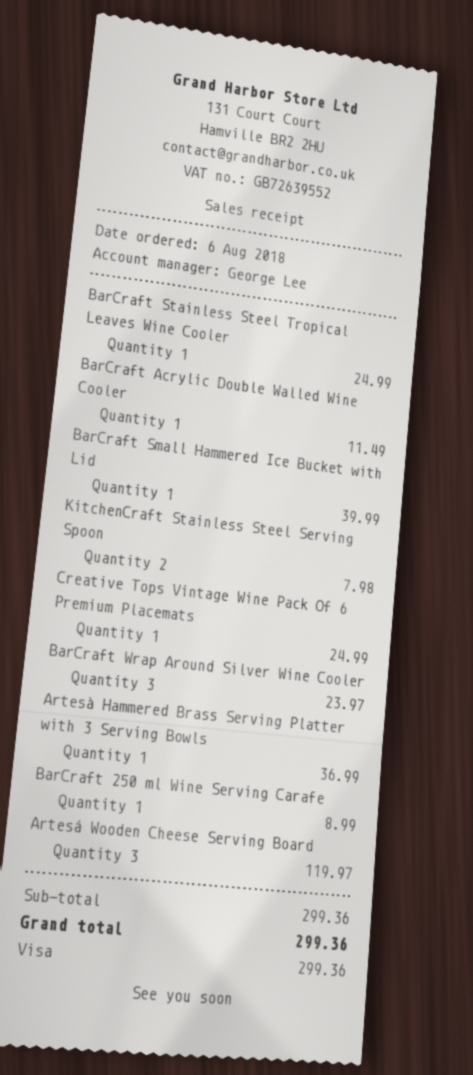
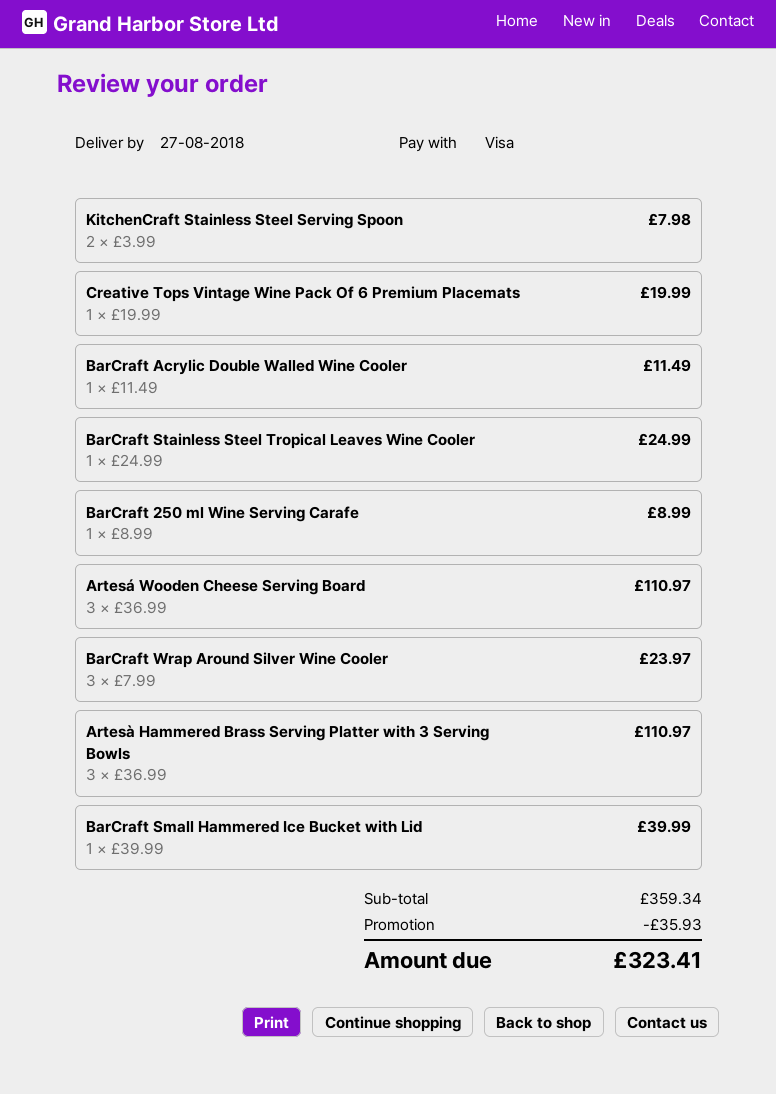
Creative Tops Vintage Wine Pack Of 6 Premium Placemats: 1 for 24.99 -> 1 for 19.99
Artesà Hammered Brass Serving Platter with 3 Serving Bowls: 1 for 36.99 -> 3 for 110.97
Artesá Wooden Cheese Serving Board: 3 for 119.97 -> 3 for 110.97
subtotal: 299.36 -> 359.34
discount: none -> 35.93
total: 299.36 -> 323.41

